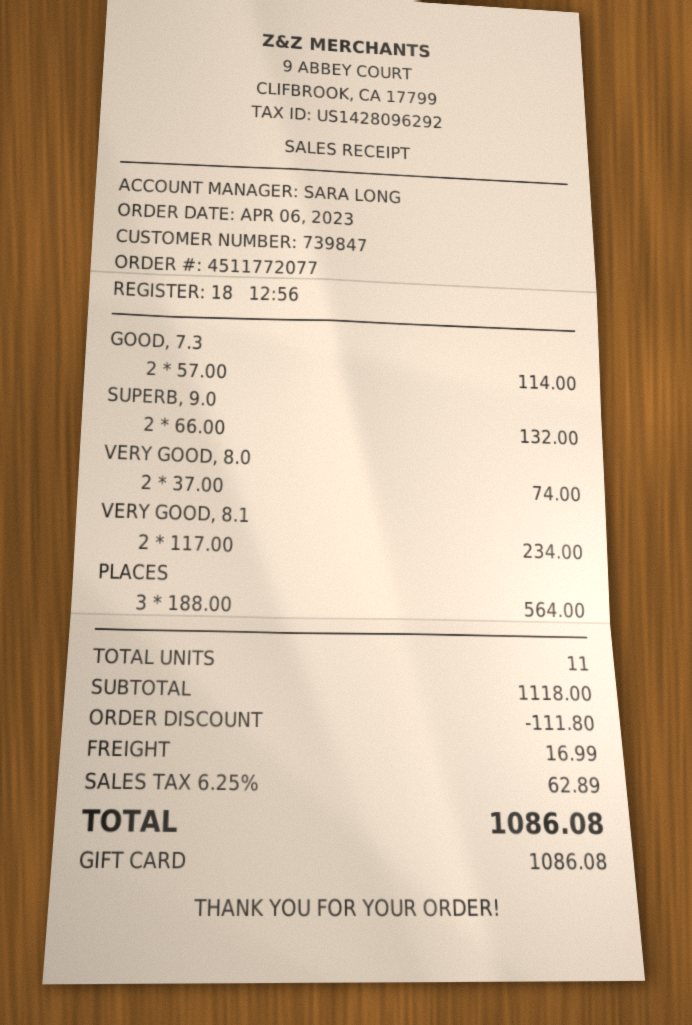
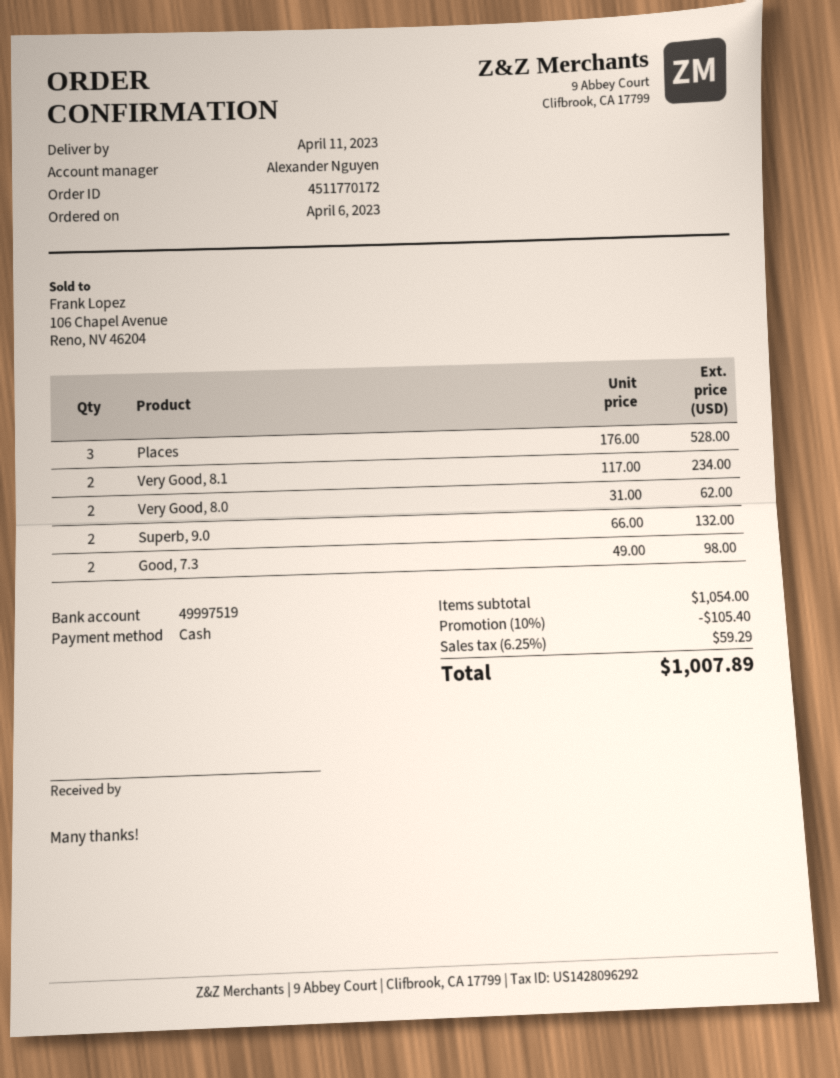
order number: 4511772077 -> 4511770172
sales rep: SARA LONG -> Alexander Nguyen
payment method: gift card -> cash
GOOD, 7.3: 2 x 57.00 = 114.00 -> 2 x 49.00 = 98.00
VERY GOOD, 8.0: 2 x 37.00 = 74.00 -> 2 x 31.00 = 62.00
PLACES: 3 x 188.00 = 564.00 -> 3 x 176.00 = 528.00
subtotal: 1118.00 -> 1054.00
discount: 111.80 -> 105.40
shipping: 16.99 -> none
tax: 6.25% = 62.89 -> 6.25% = 59.29
total: 1086.08 -> 1007.89

